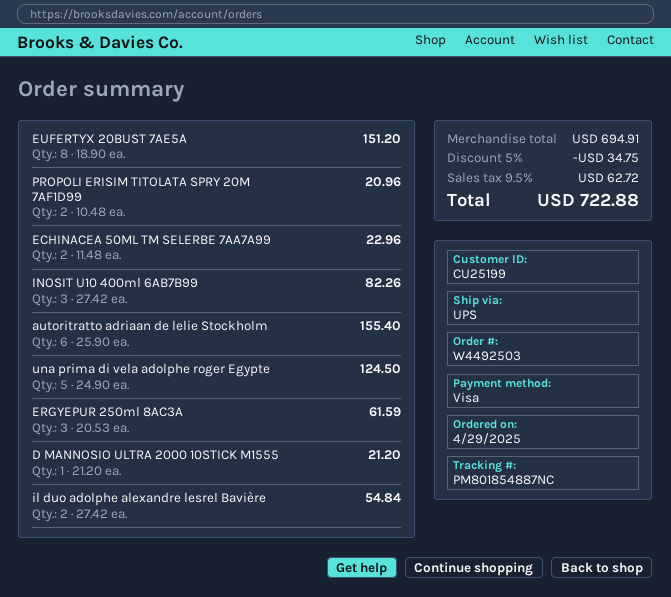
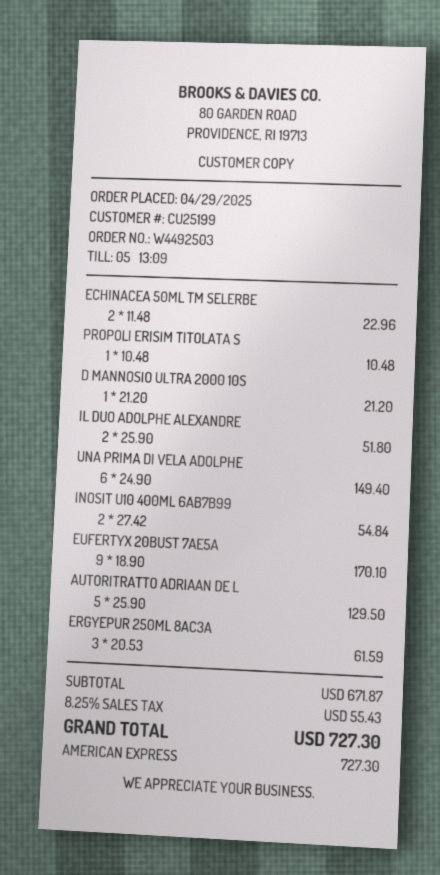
payment method: Visa -> American Express
EUFERTYX 20BUST 7AE5A: 8 x 18.90 = 151.20 -> 9 x 18.90 = 170.10
PROPOLI ERISIM TITOLATA SPRY 20M 7AF1D99: 2 x 10.48 = 20.96 -> 1 x 10.48 = 10.48
INOSIT U10 400ml 6AB7B99: 3 x 27.42 = 82.26 -> 2 x 27.42 = 54.84
autoritratto adriaan de lelie Stockholm: 6 x 25.90 = 155.40 -> 5 x 25.90 = 129.50
una prima di vela adolphe roger Egypte: 5 x 24.90 = 124.50 -> 6 x 24.90 = 149.40
il duo adolphe alexandre lesrel Bavière: 2 x 27.42 = 54.84 -> 2 x 25.90 = 51.80
subtotal: 694.91 -> 671.87
discount: 5% = 34.75 -> none
tax: 9.5% = 62.72 -> 8.25% = 55.43
total: 722.88 -> 727.30

